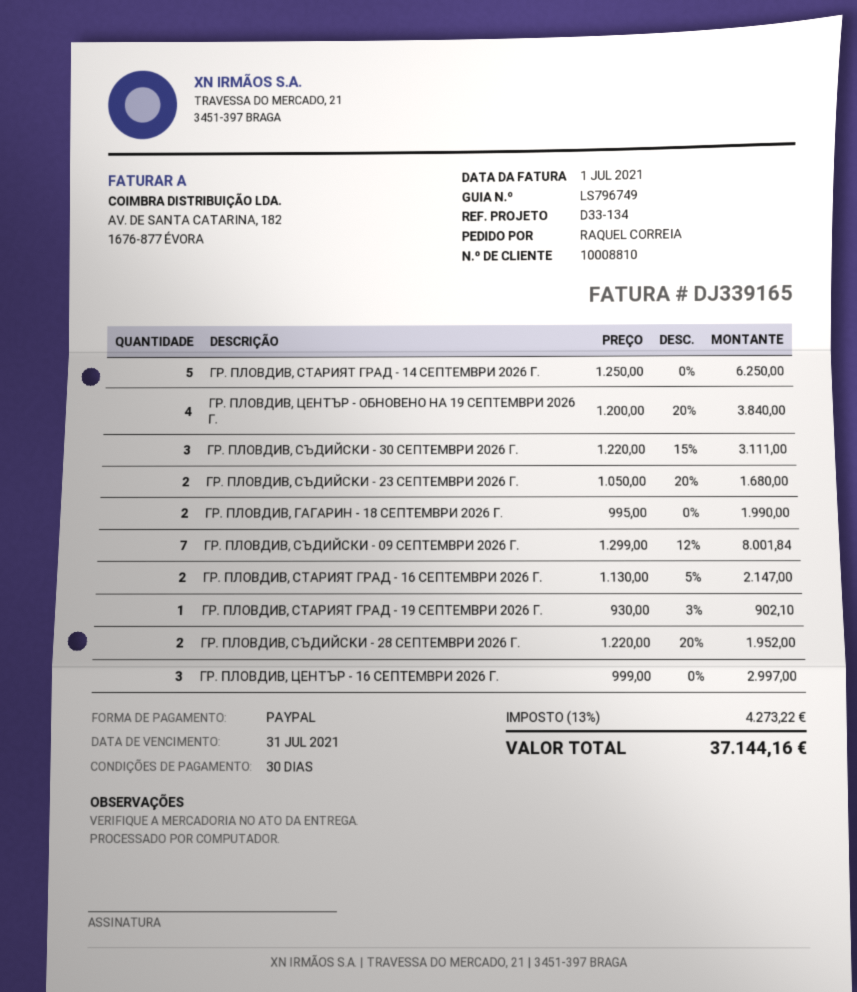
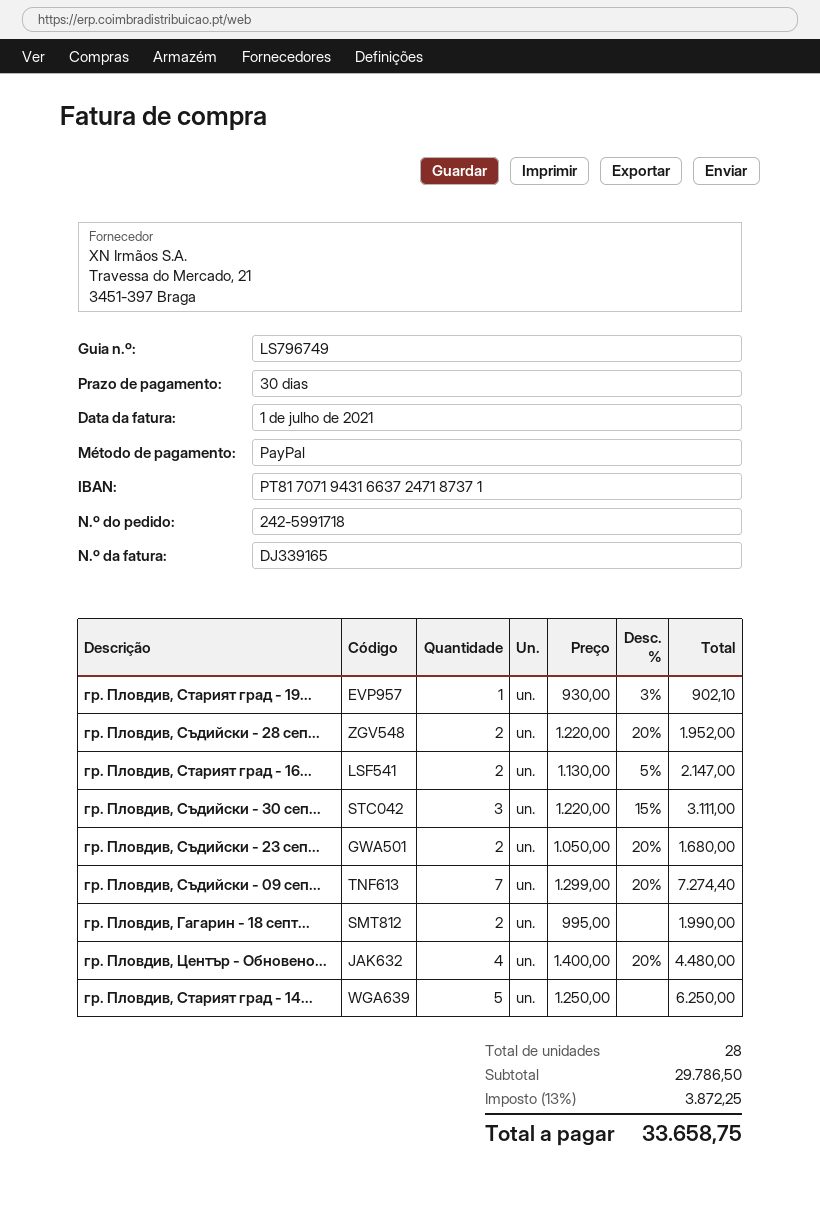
ГР. ПЛОВДИВ, ЦЕНТЪР - ОБНОВЕНО НА 19 СЕПТЕМВРИ 2026 Г.: 4 x 1200.00 - 20% = 3840.00 -> 4 x 1400.00 - 20% = 4480.00
ГР. ПЛОВДИВ, СЪДИЙСКИ - 09 СЕПТЕМВРИ 2026 Г.: 7 x 1299.00 - 12% = 8001.84 -> 7 x 1299.00 - 20% = 7274.40
ГР. ПЛОВДИВ, ЦЕНТЪР - 16 СЕПТЕМВРИ 2026 Г.: 3 x 999.00 = 2997.00 -> none
tax: 13% = 4273.22 -> 13% = 3872.25
total: 37144.16 -> 33658.75

